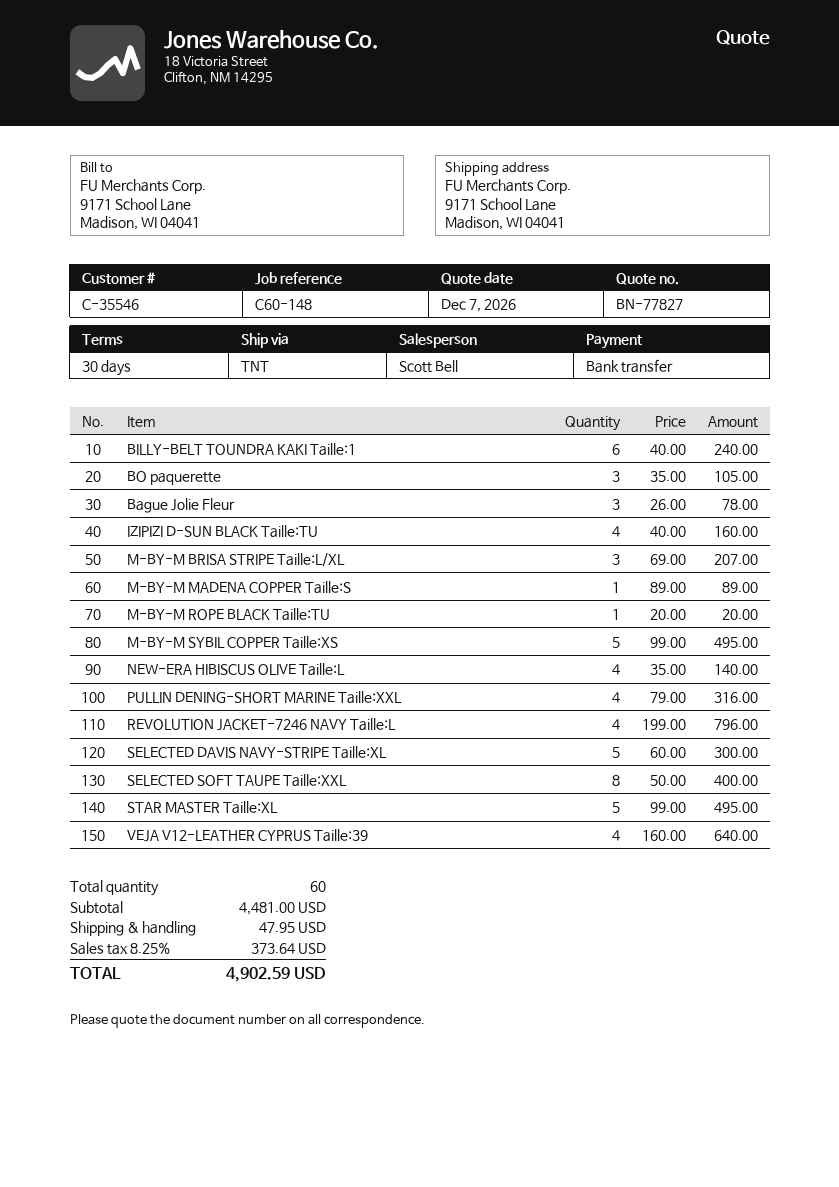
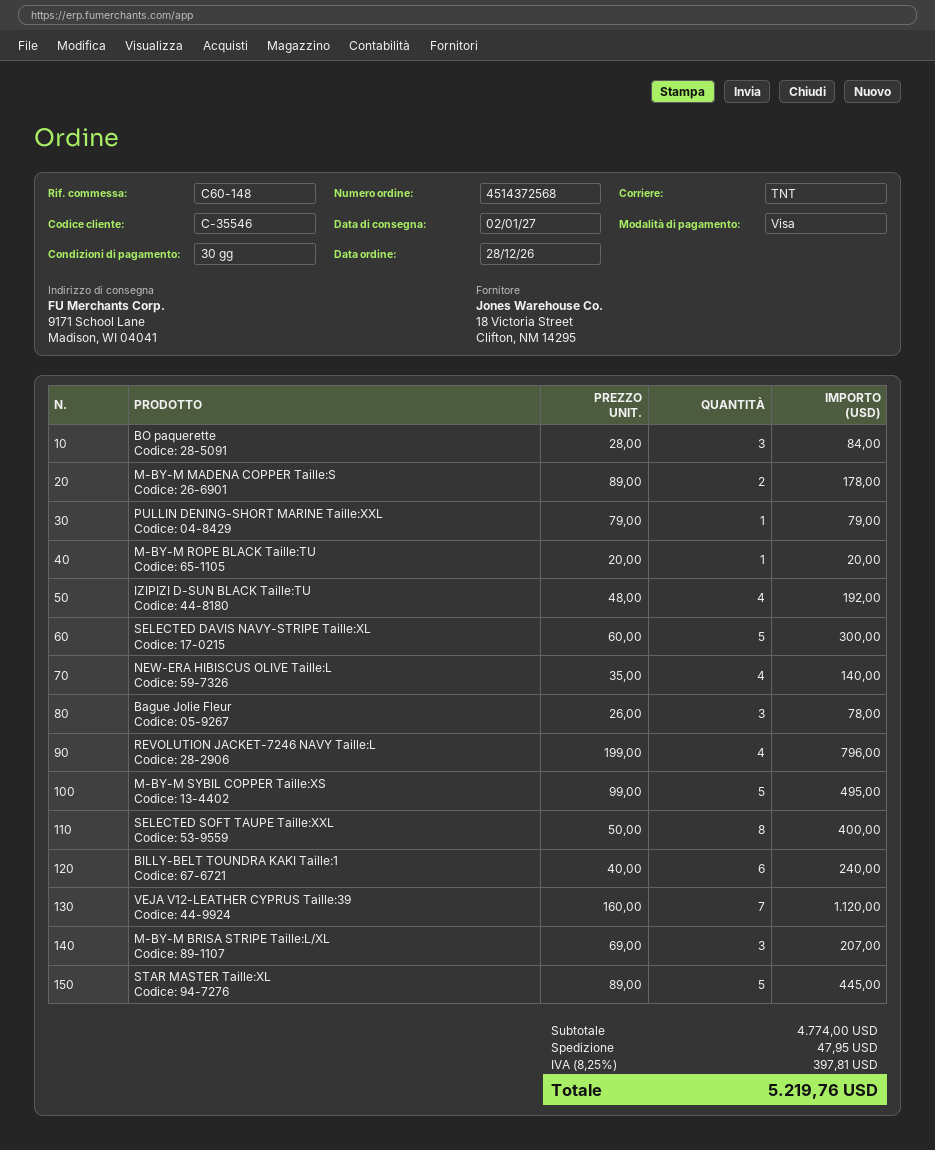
payment method: bank transfer -> Visa
BO paquerette: 3 x 35.00 = 105.00 -> 3 x 28.00 = 84.00
IZIPIZI D-SUN BLACK Taille:TU: 4 x 40.00 = 160.00 -> 4 x 48.00 = 192.00
M-BY-M MADENA COPPER Taille:S: 1 x 89.00 = 89.00 -> 2 x 89.00 = 178.00
PULLIN DENING-SHORT MARINE Taille:XXL: 4 x 79.00 = 316.00 -> 1 x 79.00 = 79.00
STAR MASTER Taille:XL: 5 x 99.00 = 495.00 -> 5 x 89.00 = 445.00
VEJA V12-LEATHER CYPRUS Taille:39: 4 x 160.00 = 640.00 -> 7 x 160.00 = 1120.00
subtotal: 4481.00 -> 4774.00
tax: 8.25% = 373.64 -> 8.25% = 397.81
total: 4902.59 -> 5219.76

